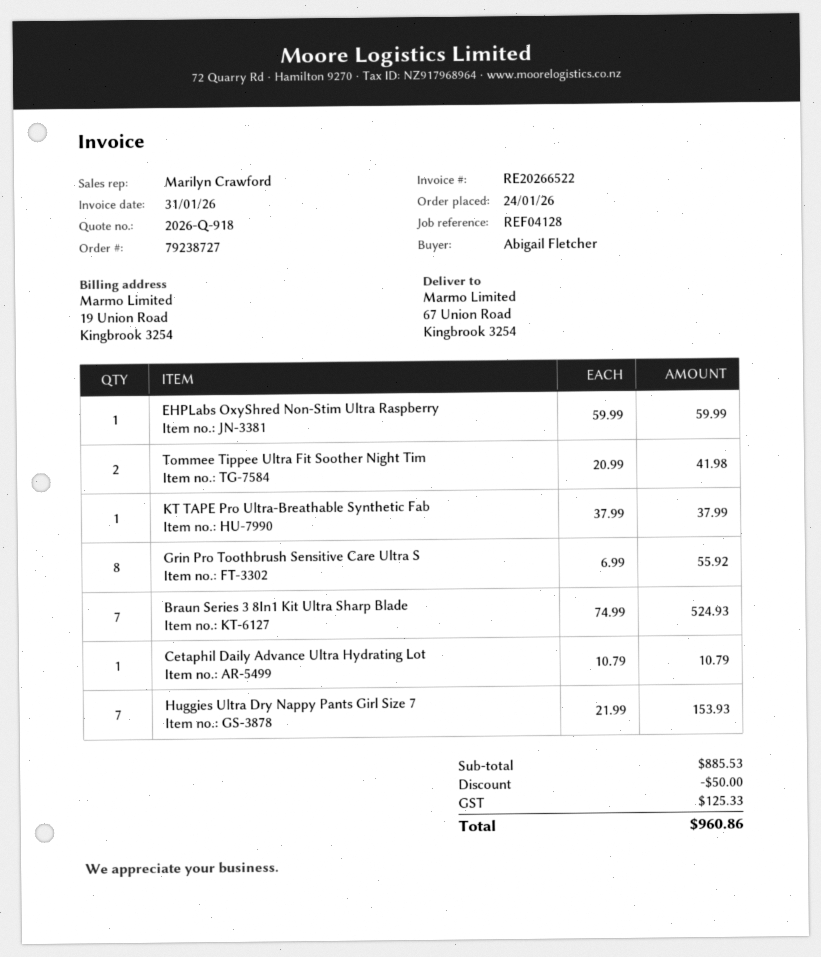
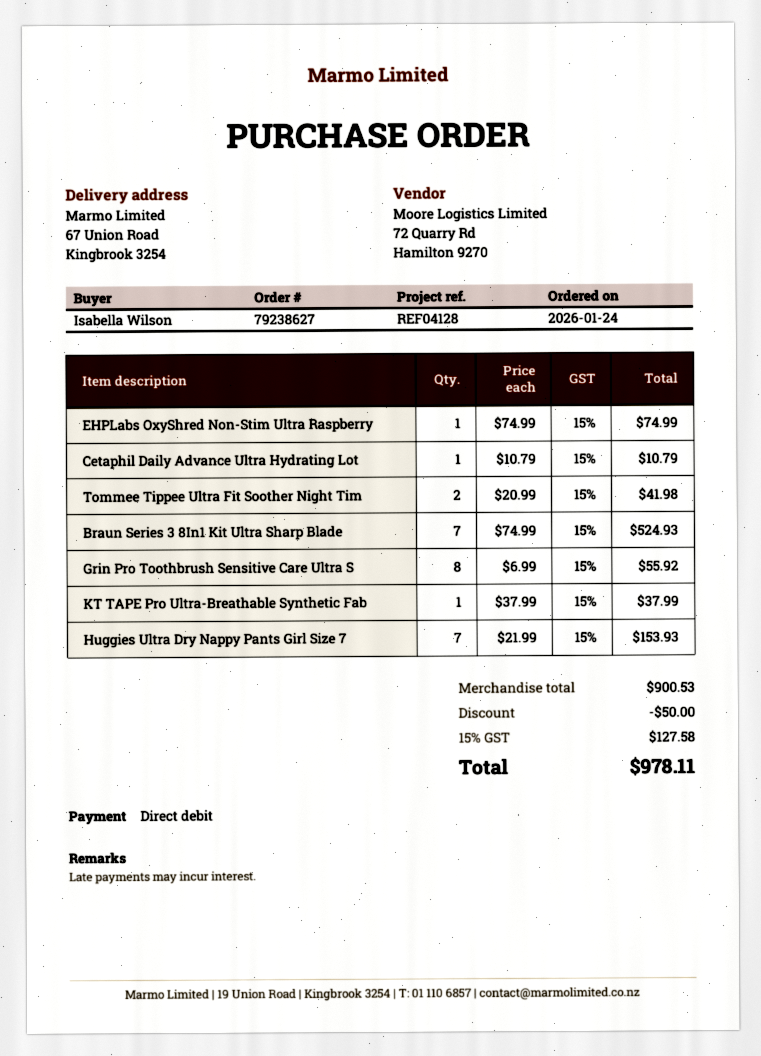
order number: 79238727 -> 79238627
ordered by: Abigail Fletcher -> Isabella Wilson
EHPLabs OxyShred Non-Stim Ultra Raspberry: 1 x 59.99 = 59.99 -> 1 x 74.99 = 74.99
subtotal: 885.53 -> 900.53
tax: 125.33 -> 127.58
total: 960.86 -> 978.11

